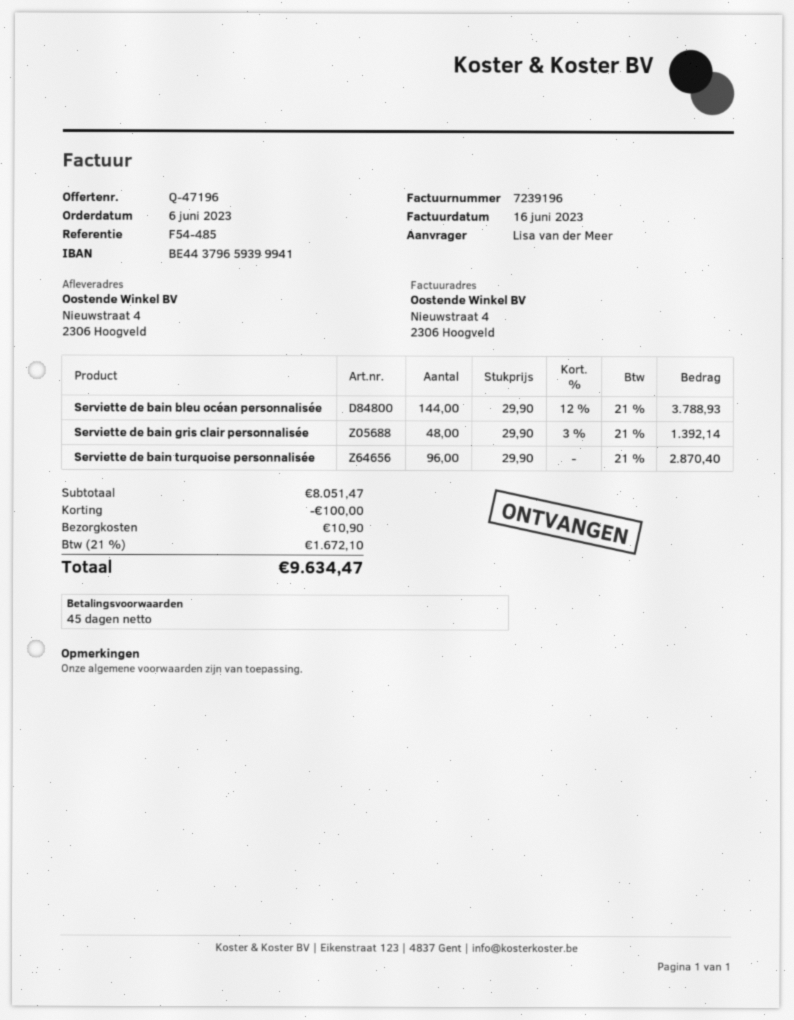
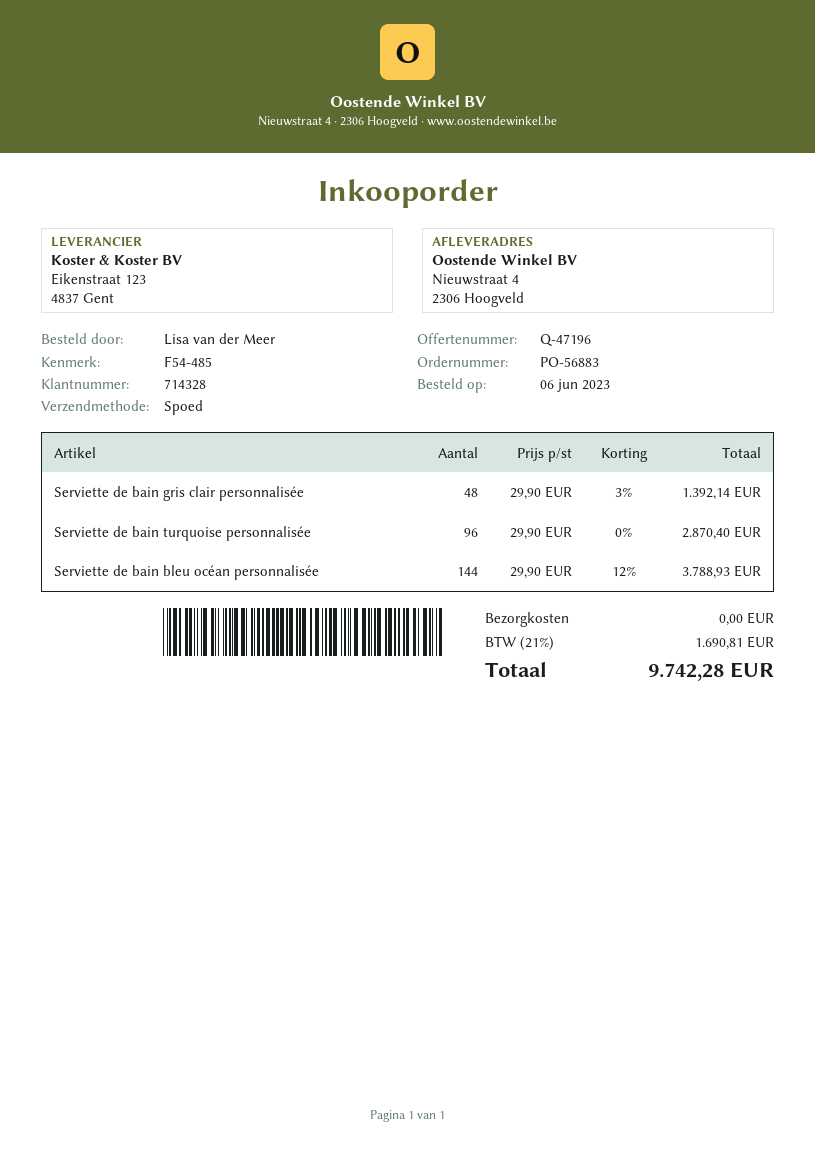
discount: 100.00 -> none
shipping: 10.90 -> 0.00
tax: 21% = 1672.10 -> 21% = 1690.81
total: 9634.47 -> 9742.28

